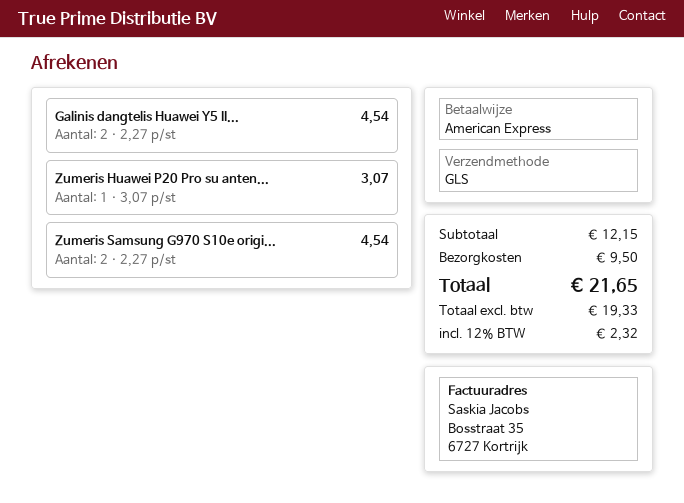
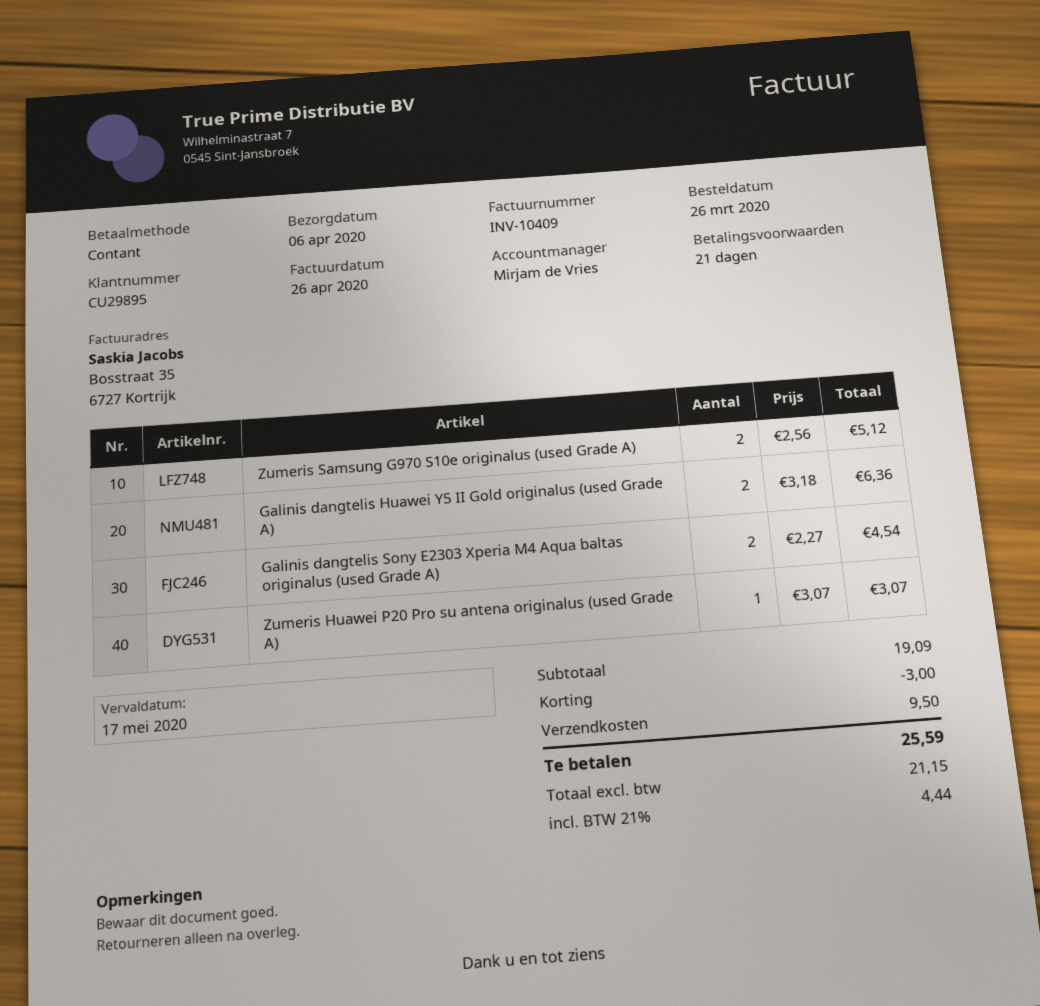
payment method: American Express -> cash
Galinis dangtelis Huawei Y5 II...: 2 x 2.27 = 4.54 -> 2 x 3.18 = 6.36
Zumeris Samsung G970 S10e origi...: 2 x 2.27 = 4.54 -> 2 x 2.56 = 5.12
Galinis dangtelis Sony E2303 Xperia M4 Aqua baltas originalus (used Grade A): none -> 2 x 2.27 = 4.54
subtotal: 12.15 -> 19.09
discount: none -> 3.00
net: 19.33 -> 21.15
tax: 12% = 2.32 -> 21% = 4.44
total: 21.65 -> 25.59

